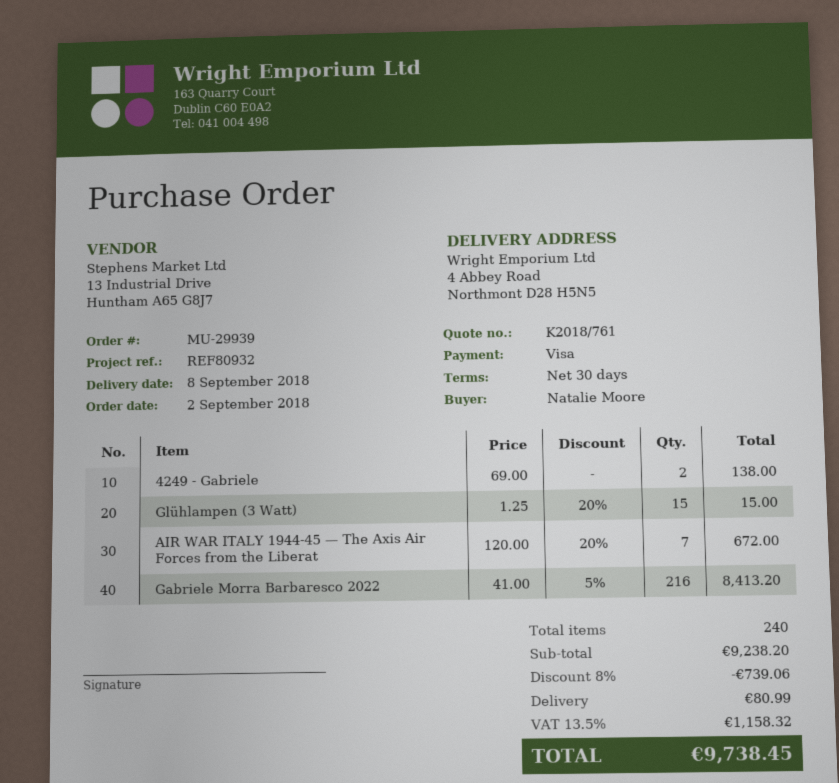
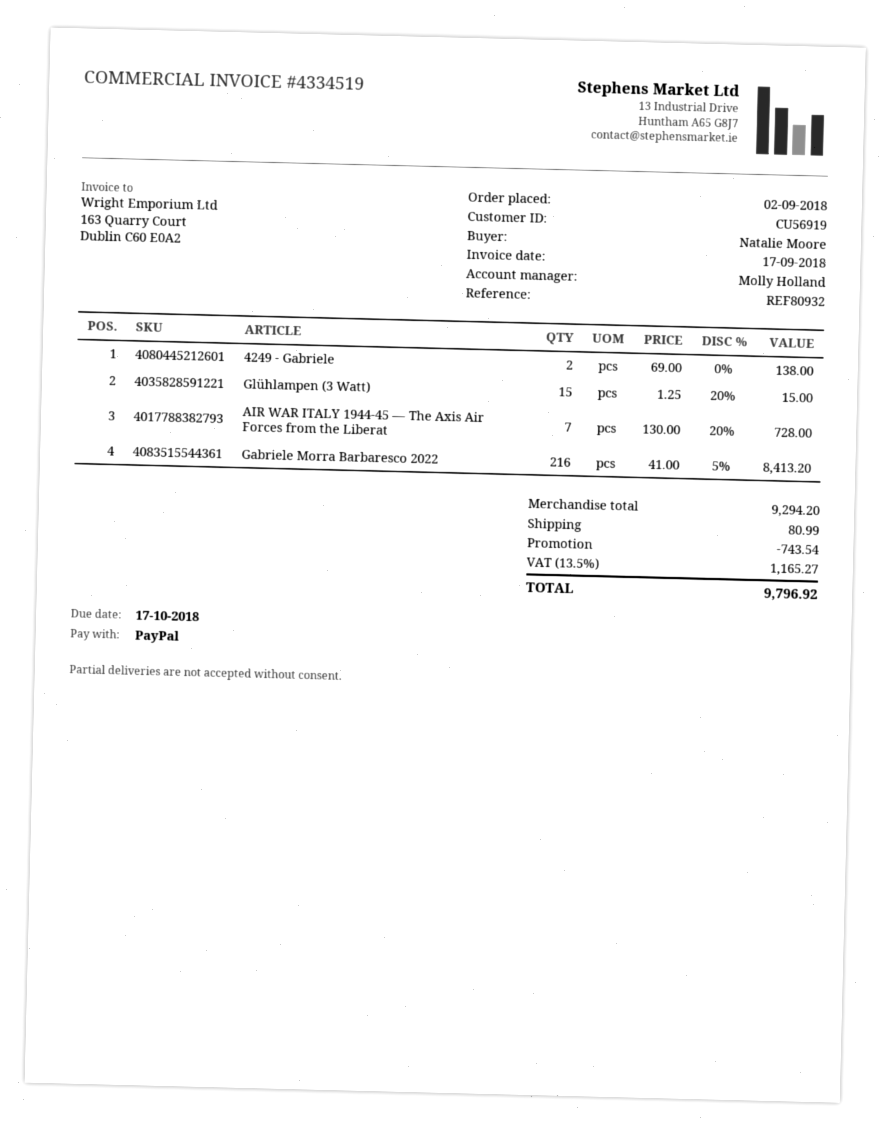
payment method: Visa -> PayPal
AIR WAR ITALY 1944-45 — The Axis Air Forces from the Liberat: 7 x 120.00 - 20% = 672.00 -> 7 x 130.00 - 20% = 728.00
subtotal: 9238.20 -> 9294.20
discount: 739.06 -> 743.54
tax: 13.5% = 1158.32 -> 13.5% = 1165.27
total: 9738.45 -> 9796.92

